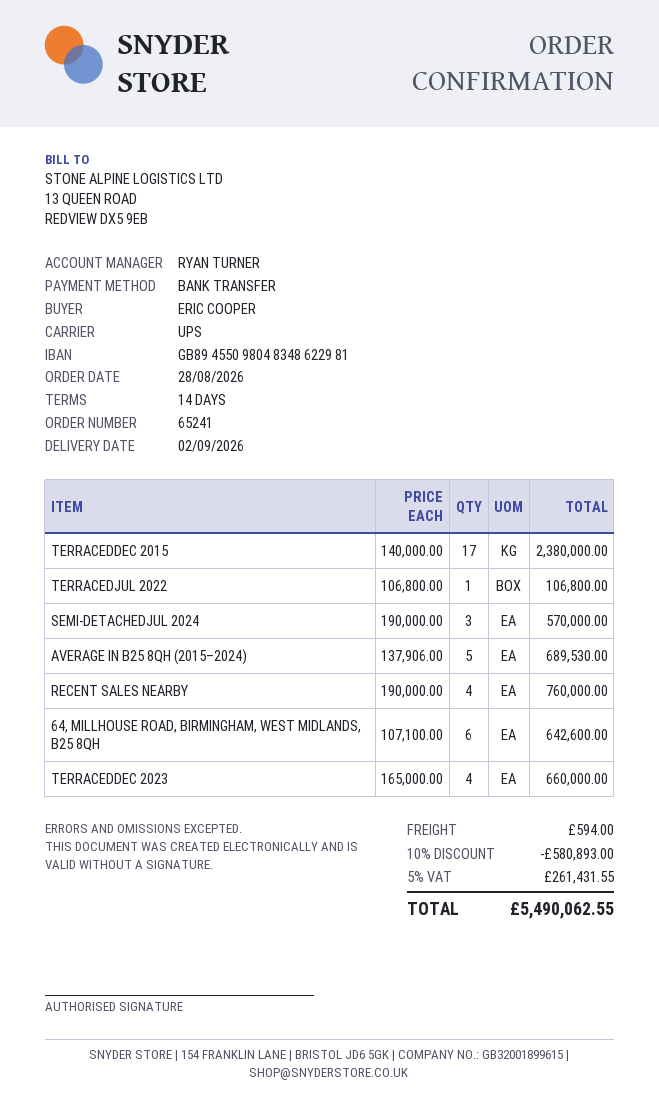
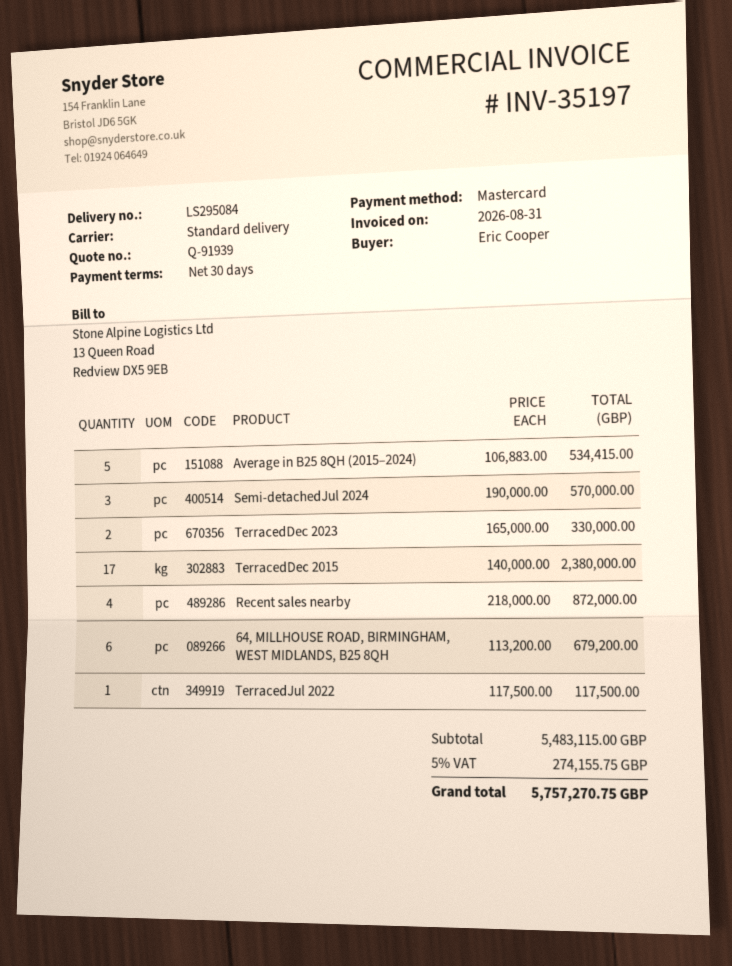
payment terms: 14 days -> 30 days
payment method: bank transfer -> Mastercard
shipping method: UPS -> standard
TERRACEDJUL 2022: 1 x 106800.00 = 106800.00 -> 1 x 117500.00 = 117500.00
AVERAGE IN B25 8QH (2015–2024): 5 x 137906.00 = 689530.00 -> 5 x 106883.00 = 534415.00
RECENT SALES NEARBY: 4 x 190000.00 = 760000.00 -> 4 x 218000.00 = 872000.00
64, MILLHOUSE ROAD, BIRMINGHAM, WEST MIDLANDS, B25 8QH: 6 x 107100.00 = 642600.00 -> 6 x 113200.00 = 679200.00
TERRACEDDEC 2023: 4 x 165000.00 = 660000.00 -> 2 x 165000.00 = 330000.00
discount: 10% = 580893.00 -> none
shipping: 594.00 -> none
tax: 5% = 261431.55 -> 5% = 274155.75
total: 5490062.55 -> 5757270.75

